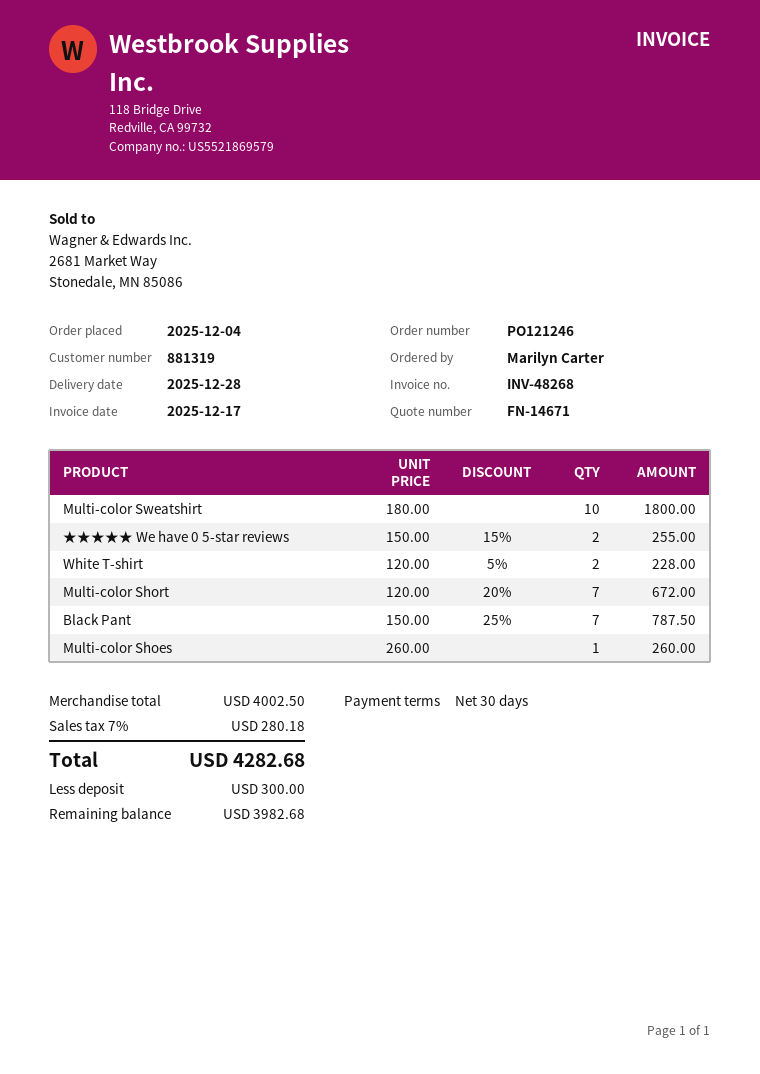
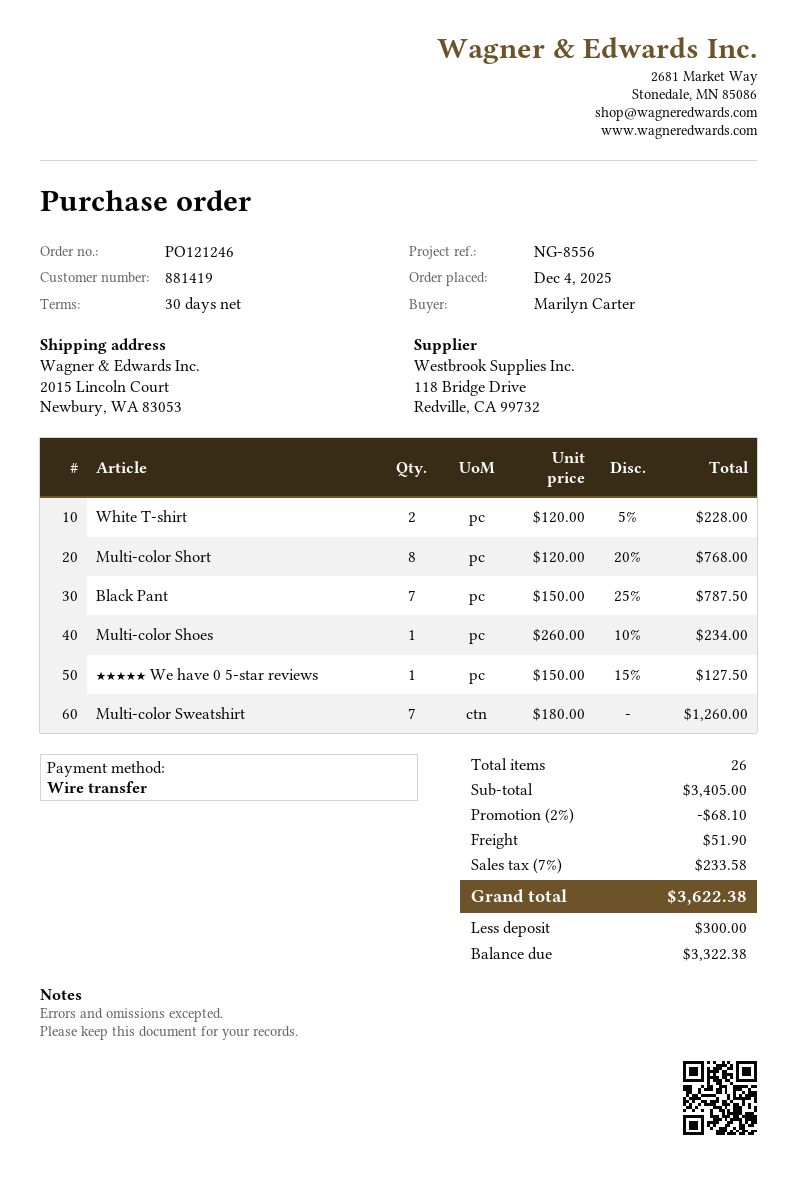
customer number: 881319 -> 881419
Multi-color Sweatshirt: 10 x 180.00 = 1800.00 -> 7 x 180.00 = 1260.00
★★★★★ We have 0 5-star reviews: 2 x 150.00 - 15% = 255.00 -> 1 x 150.00 - 15% = 127.50
Multi-color Short: 7 x 120.00 - 20% = 672.00 -> 8 x 120.00 - 20% = 768.00
Multi-color Shoes: 1 x 260.00 = 260.00 -> 1 x 260.00 - 10% = 234.00
subtotal: 4002.50 -> 3405.00
discount: none -> 2% = 68.10
shipping: none -> 51.90
tax: 7% = 280.18 -> 7% = 233.58
total: 4282.68 -> 3622.38
balance: 3982.68 -> 3322.38

